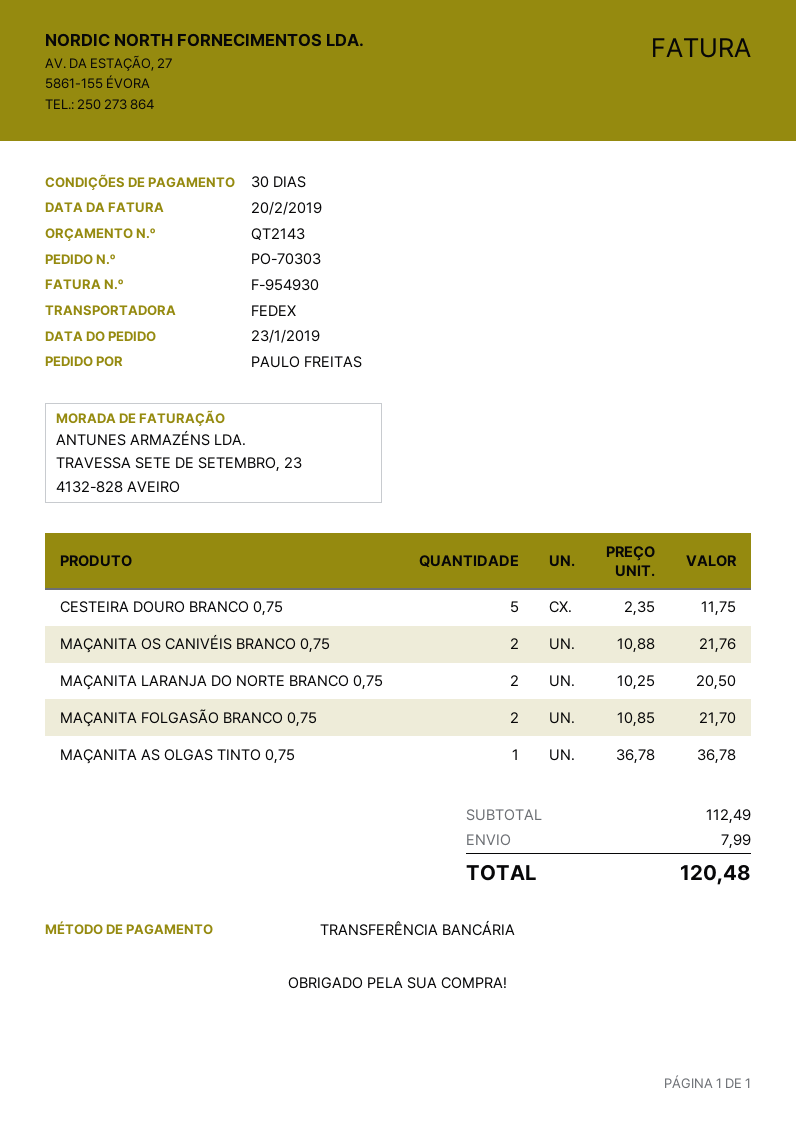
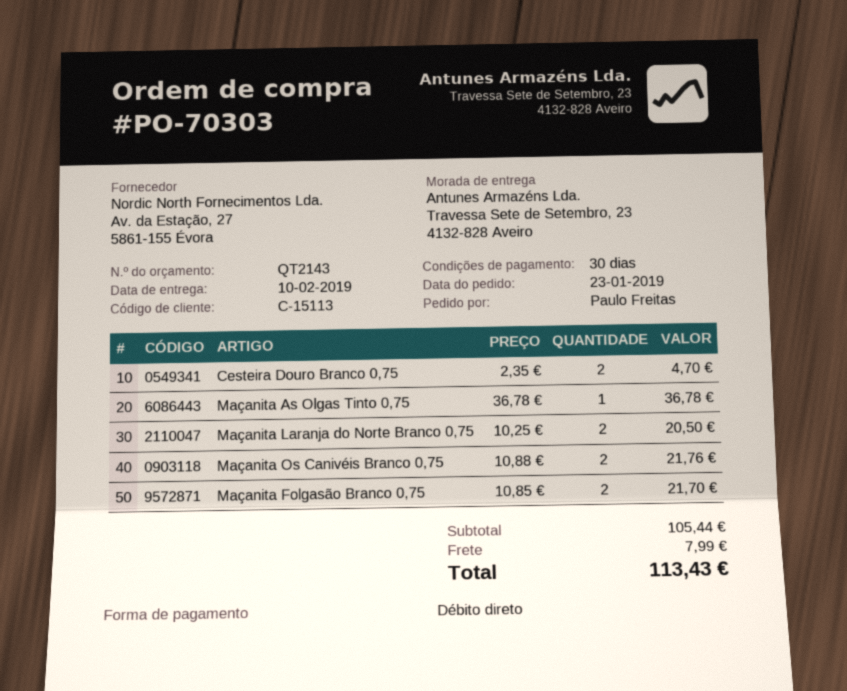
payment method: bank transfer -> direct debit
CESTEIRA DOURO BRANCO 0,75: 5 x 2.35 = 11.75 -> 2 x 2.35 = 4.70
subtotal: 112.49 -> 105.44
total: 120.48 -> 113.43

